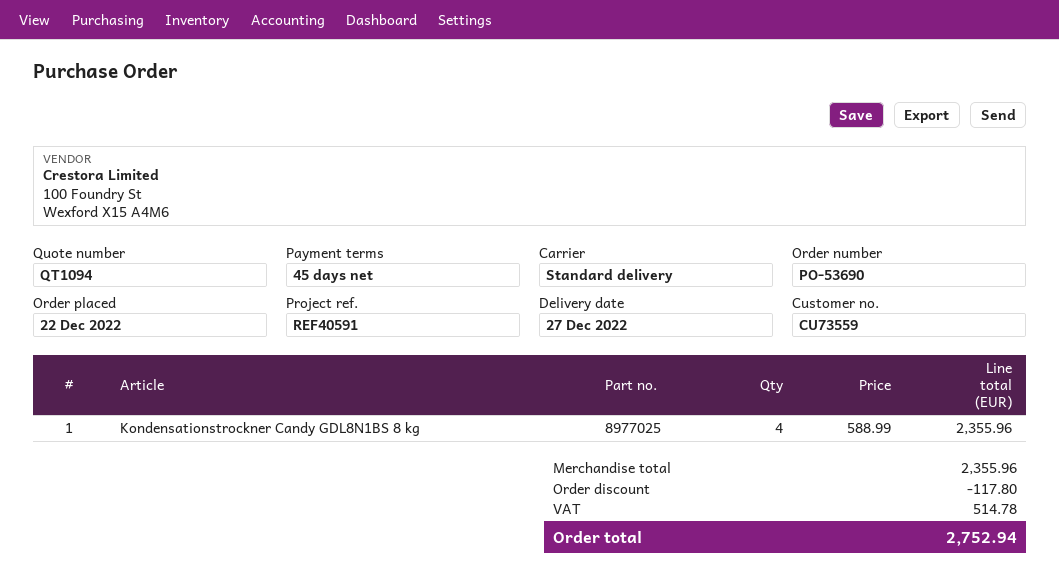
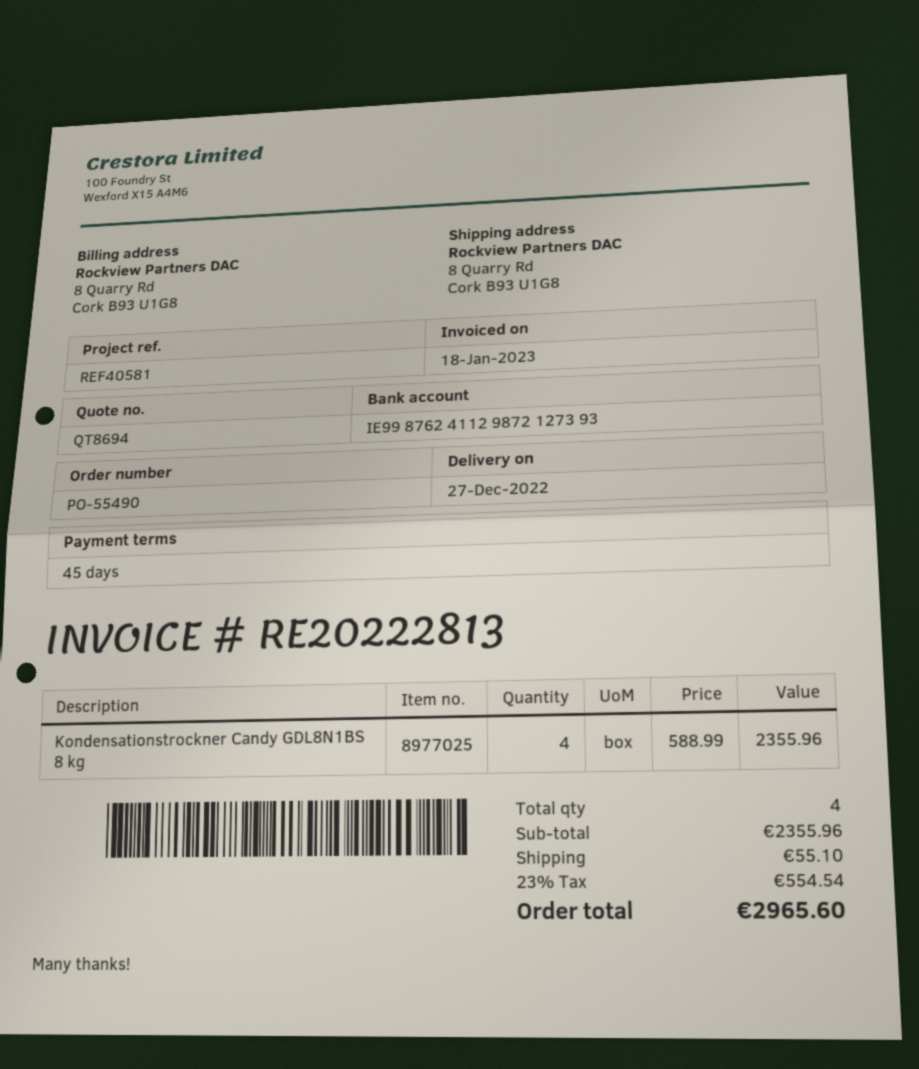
quote number: QT1094 -> QT8694
order number: PO-53690 -> PO-55490
reference: REF40591 -> REF40581
discount: 117.80 -> none
shipping: none -> 55.10
tax: 514.78 -> 554.54
total: 2752.94 -> 2965.60

